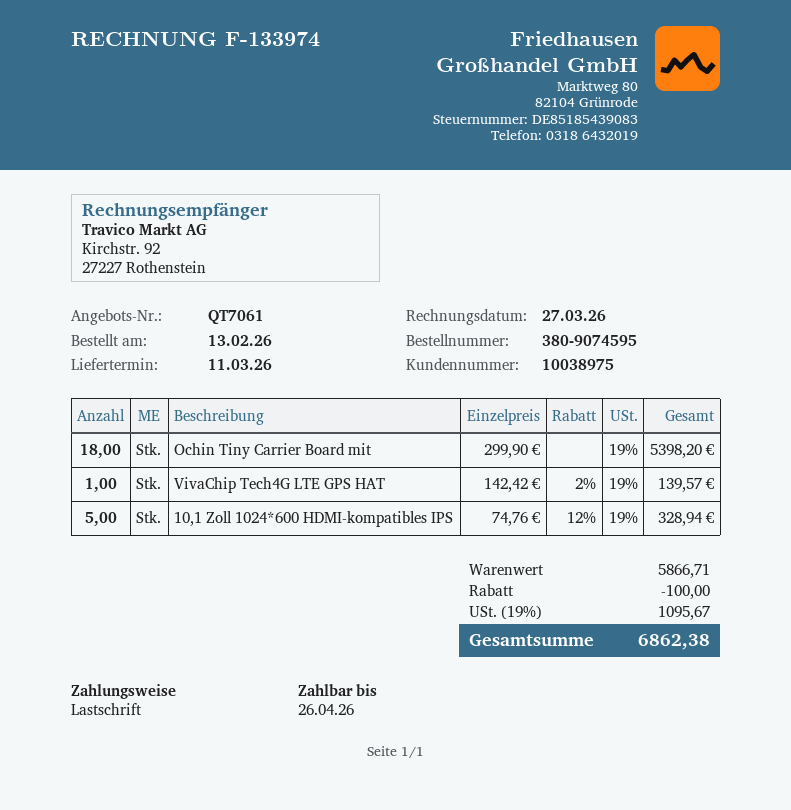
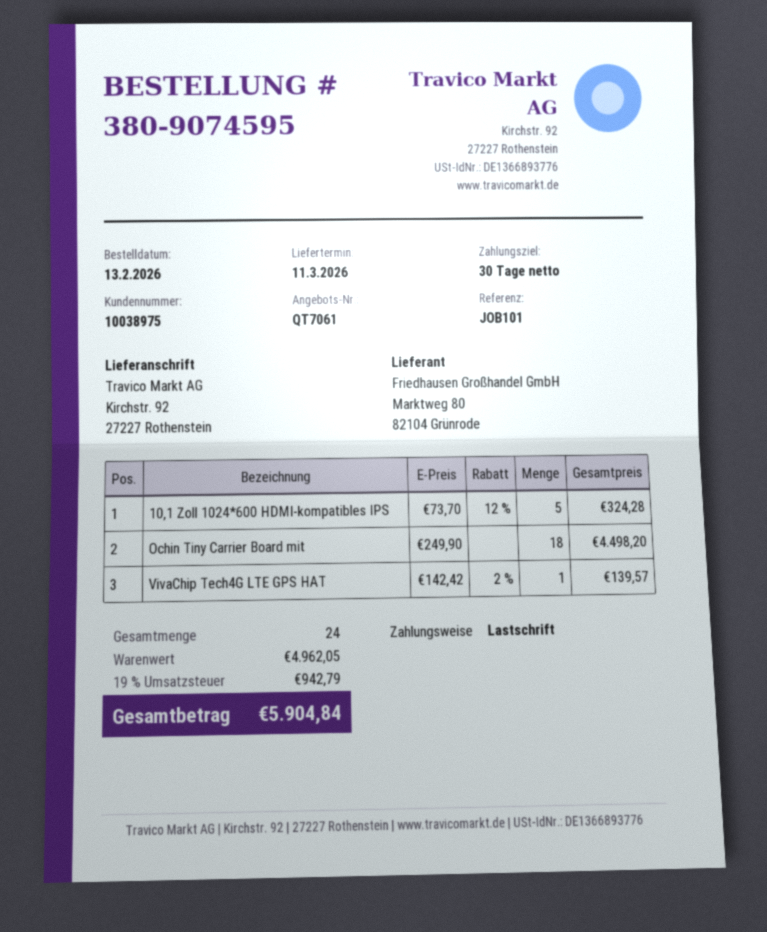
Ochin Tiny Carrier Board mit: 18 x 299.90 = 5398.20 -> 18 x 249.90 = 4498.20
10,1 Zoll 1024*600 HDMI-kompatibles IPS: 5 x 74.76 - 12% = 328.94 -> 5 x 73.70 - 12% = 324.28
subtotal: 5866.71 -> 4962.05
discount: 100.00 -> none
tax: 19% = 1095.67 -> 19% = 942.79
total: 6862.38 -> 5904.84

